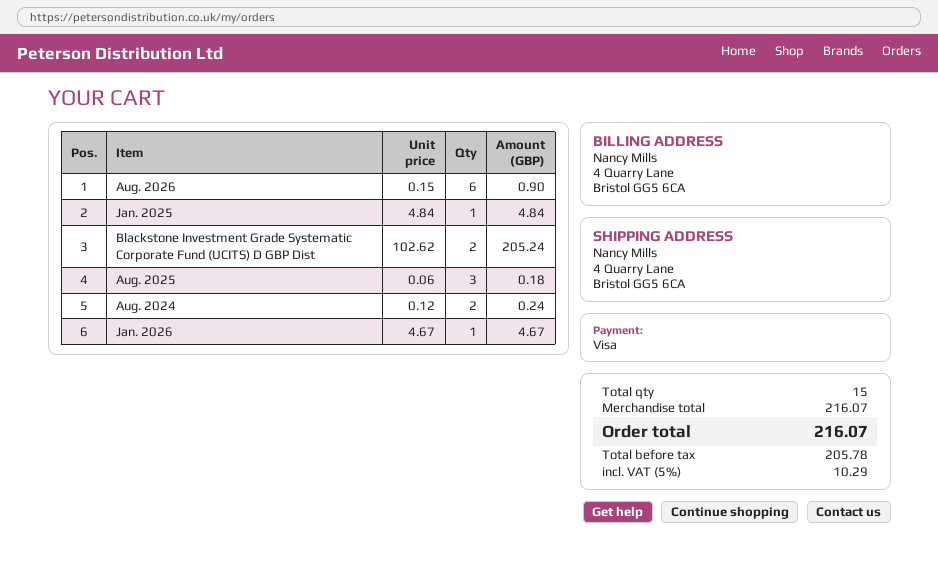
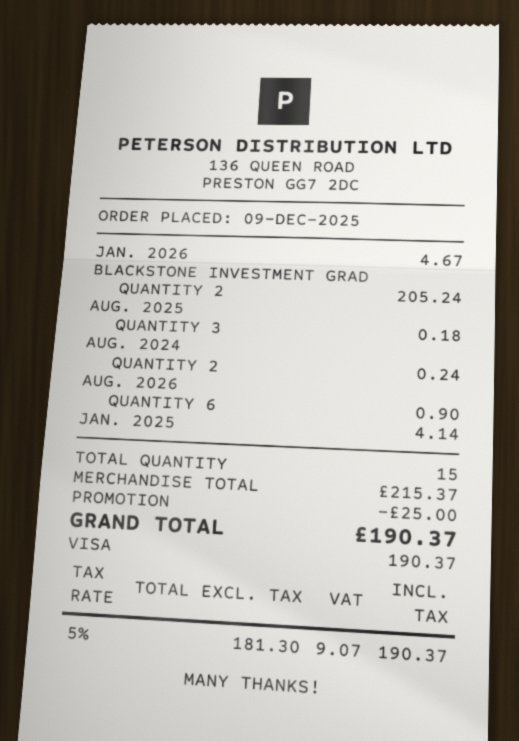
Jan. 2025: 1 for 4.84 -> 1 for 4.14
subtotal: 216.07 -> 215.37
discount: none -> 25.00
net: 205.78 -> 181.30
tax: 5% = 10.29 -> 5% = 9.07
total: 216.07 -> 190.37

